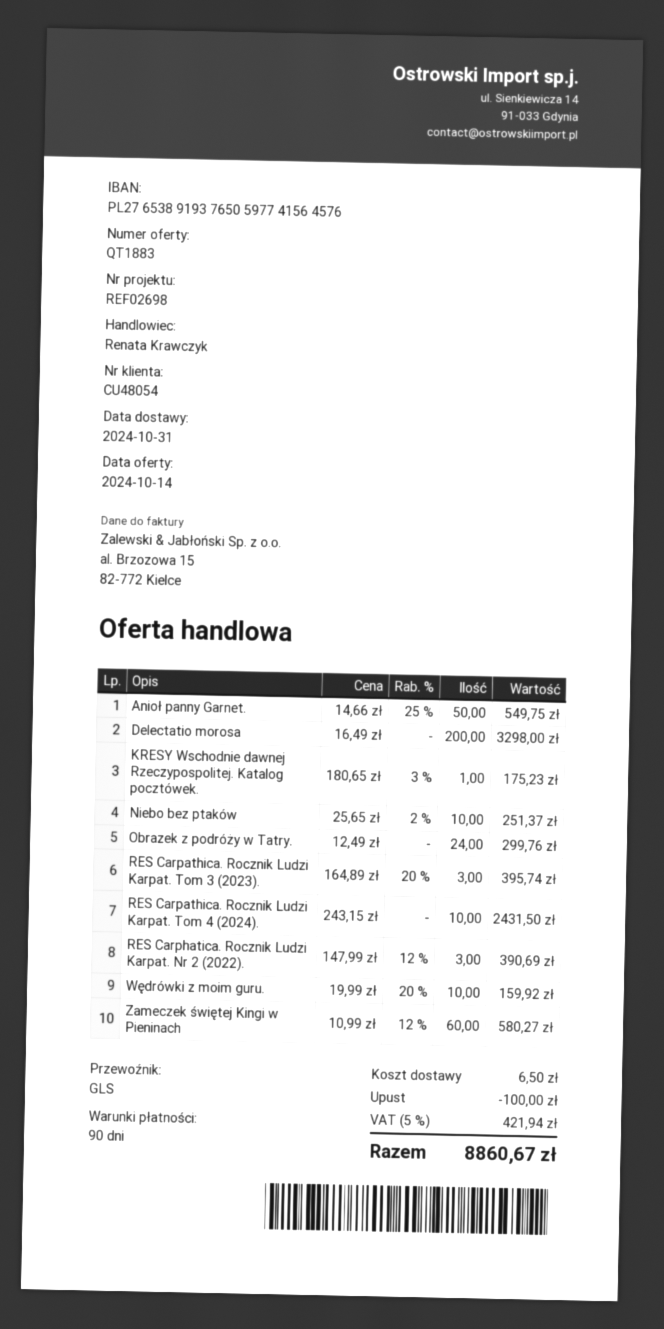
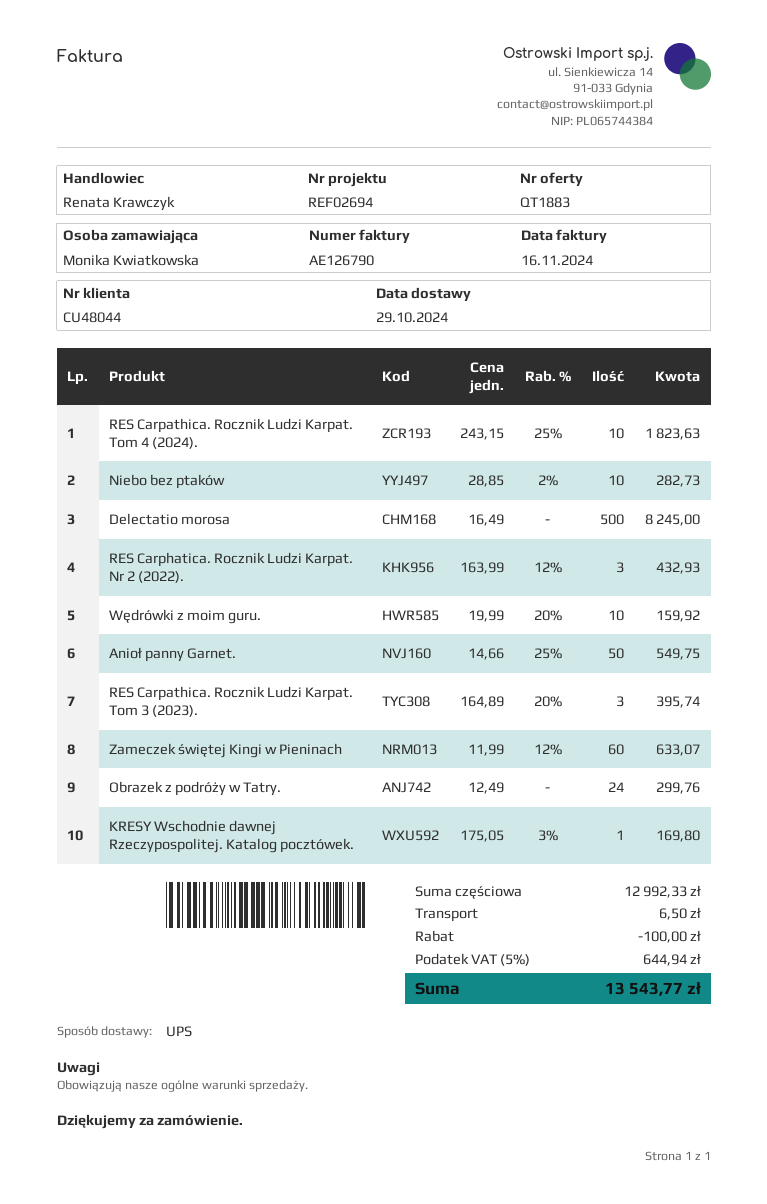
delivery date: 2024-10-31 -> 2024-10-29
customer number: CU48054 -> CU48044
reference: REF02698 -> REF02694
shipping method: GLS -> UPS
Delectatio morosa: 200 x 16.49 = 3298.00 -> 500 x 16.49 = 8245.00
KRESY Wschodnie dawnej Rzeczypospolitej. Katalog pocztówek.: 1 x 180.65 - 3% = 175.23 -> 1 x 175.05 - 3% = 169.80
Niebo bez ptaków: 10 x 25.65 - 2% = 251.37 -> 10 x 28.85 - 2% = 282.73
RES Carpathica. Rocznik Ludzi Karpat. Tom 4 (2024).: 10 x 243.15 = 2431.50 -> 10 x 243.15 - 25% = 1823.63
RES Carphatica. Rocznik Ludzi Karpat. Nr 2 (2022).: 3 x 147.99 - 12% = 390.69 -> 3 x 163.99 - 12% = 432.93
Zameczek świętej Kingi w Pieninach: 60 x 10.99 - 12% = 580.27 -> 60 x 11.99 - 12% = 633.07
tax: 5% = 421.94 -> 5% = 644.94
total: 8860.67 -> 13543.77

